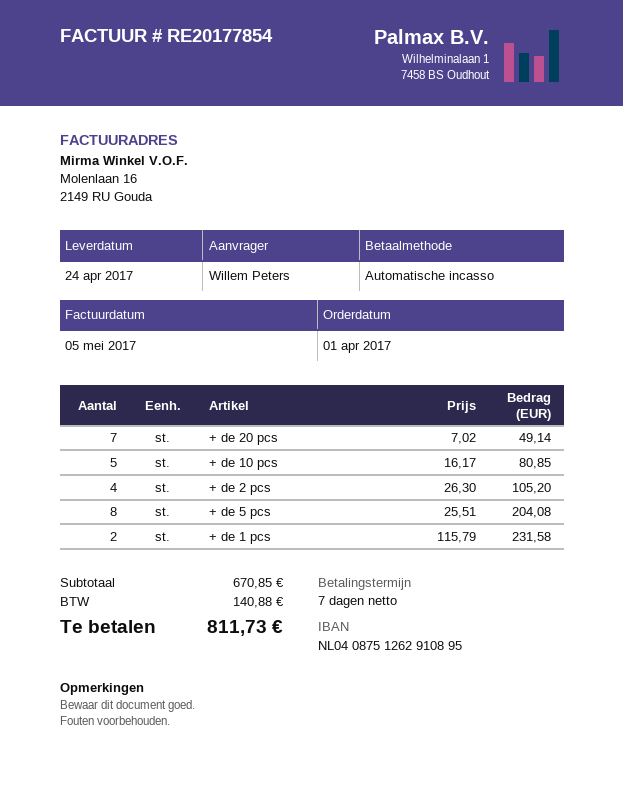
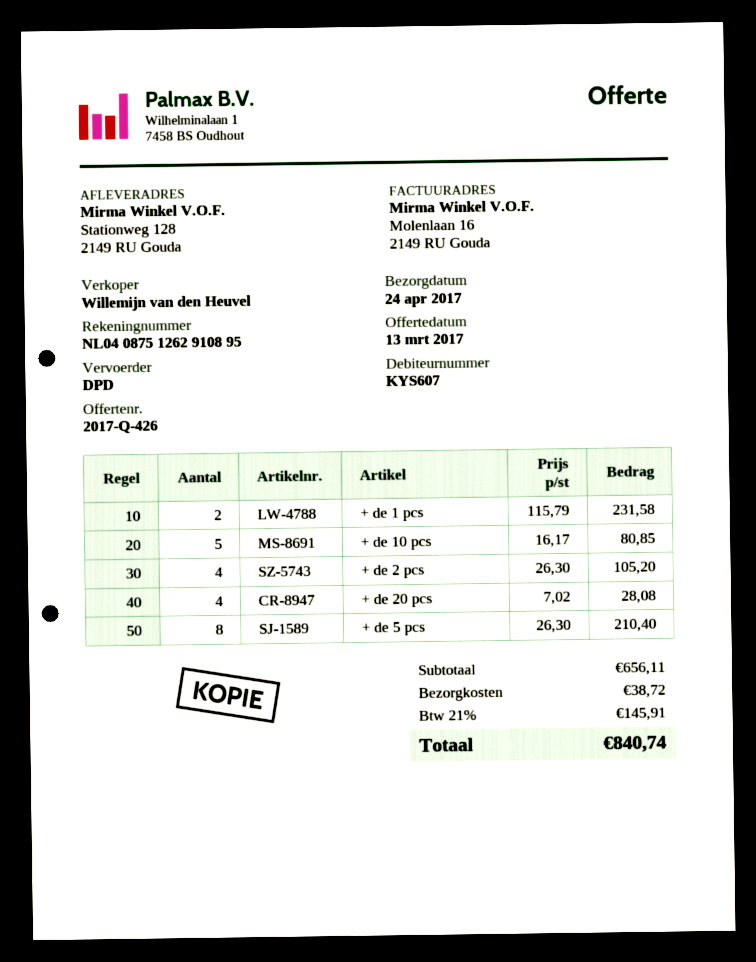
+ de 20 pcs: 7 x 7.02 = 49.14 -> 4 x 7.02 = 28.08
+ de 5 pcs: 8 x 25.51 = 204.08 -> 8 x 26.30 = 210.40
subtotal: 670.85 -> 656.11
shipping: none -> 38.72
tax: 140.88 -> 145.91
total: 811.73 -> 840.74

